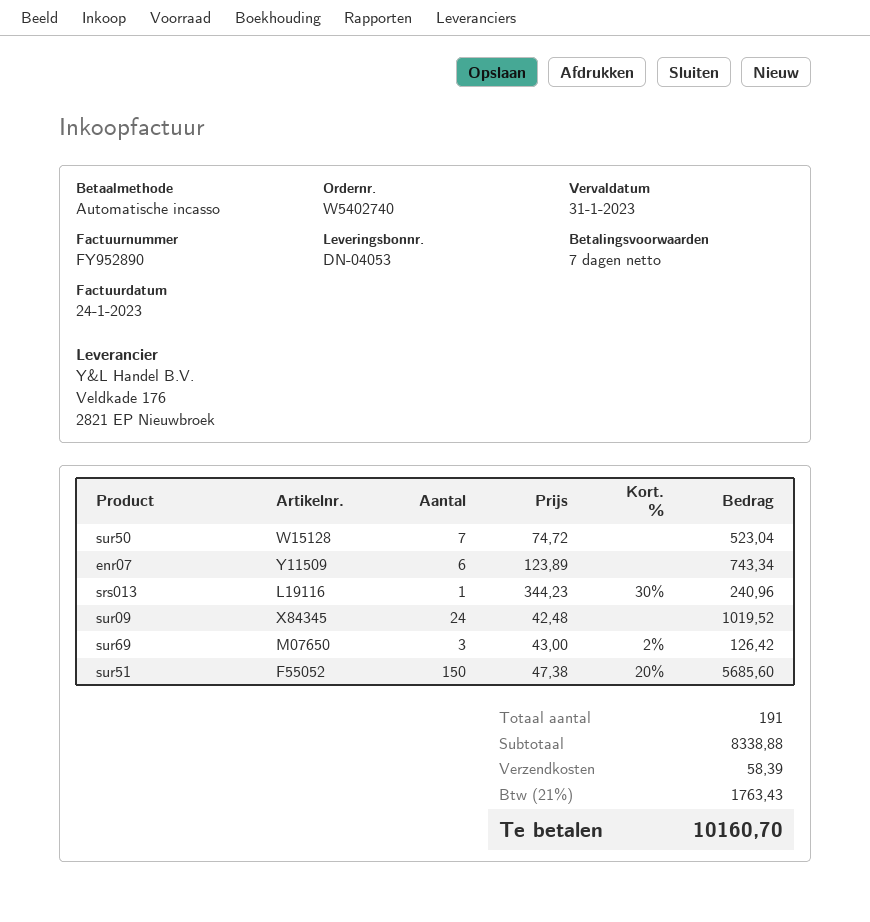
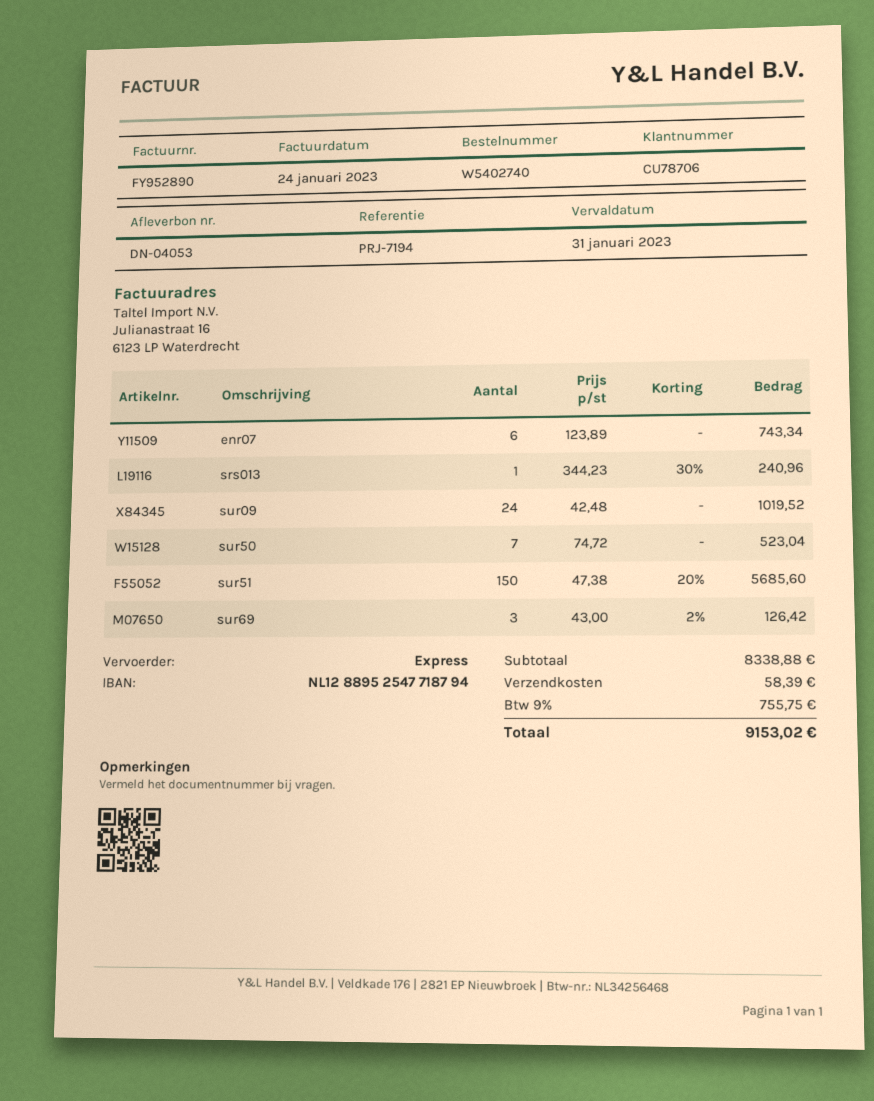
tax: 21% = 1763.43 -> 9% = 755.75
total: 10160.70 -> 9153.02

